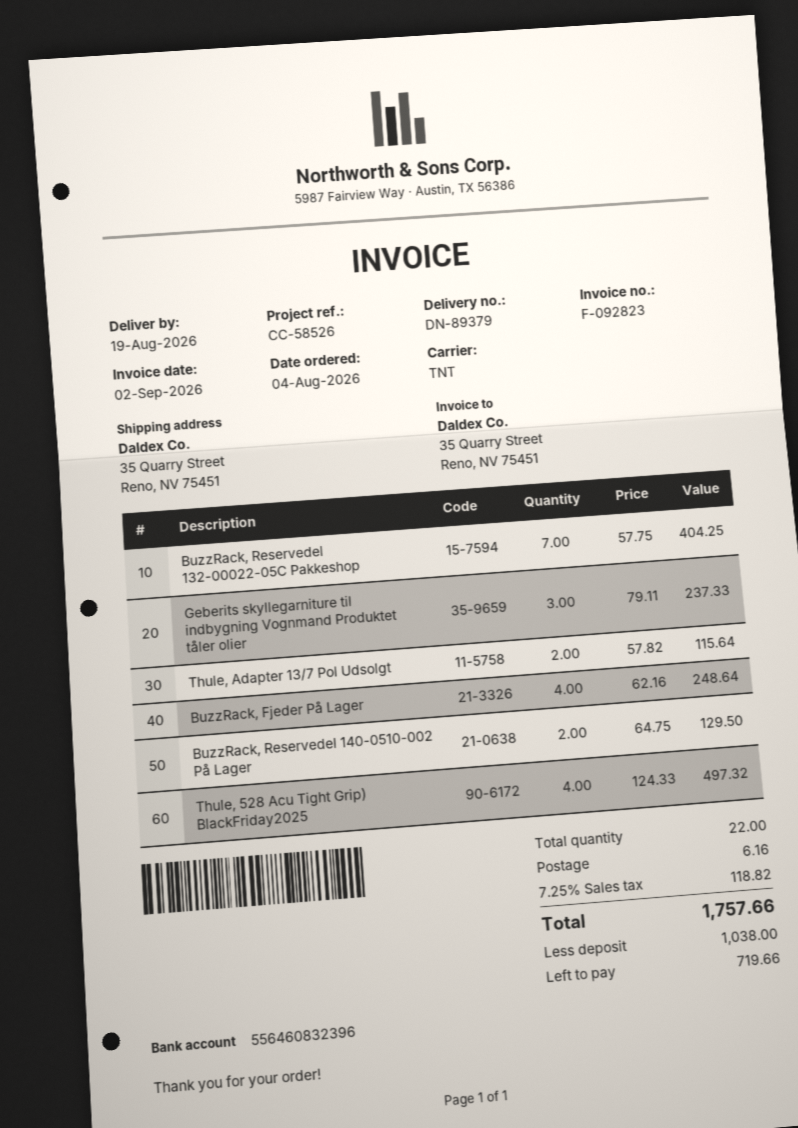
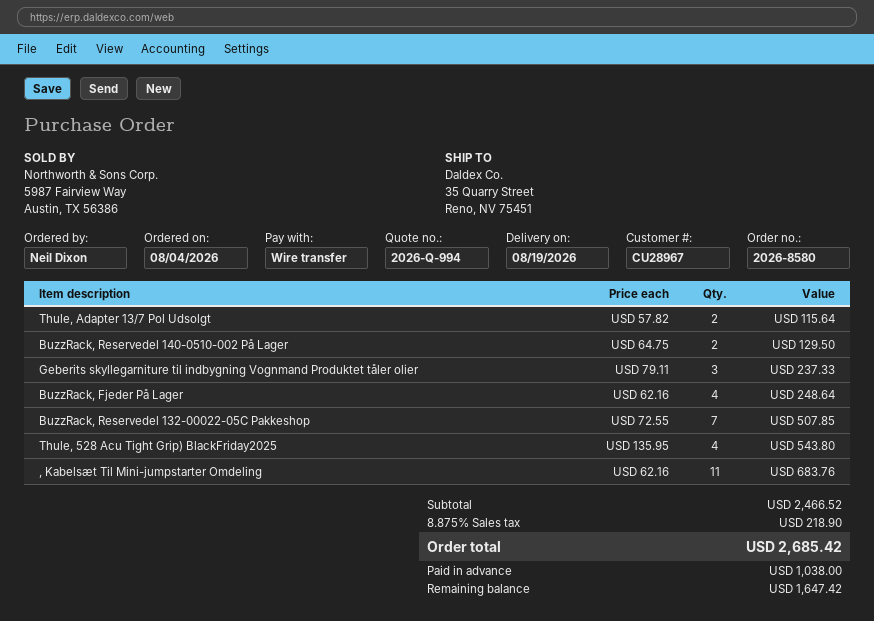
BuzzRack, Reservedel 132-00022-05C Pakkeshop: 7 x 57.75 = 404.25 -> 7 x 72.55 = 507.85
Thule, 528 Acu Tight Grip) BlackFriday2025: 4 x 124.33 = 497.32 -> 4 x 135.95 = 543.80
, Kabelsæt Til Mini-jumpstarter Omdeling: none -> 11 x 62.16 = 683.76
shipping: 6.16 -> none
tax: 7.25% = 118.82 -> 8.875% = 218.90
total: 1757.66 -> 2685.42
balance: 719.66 -> 1647.42

